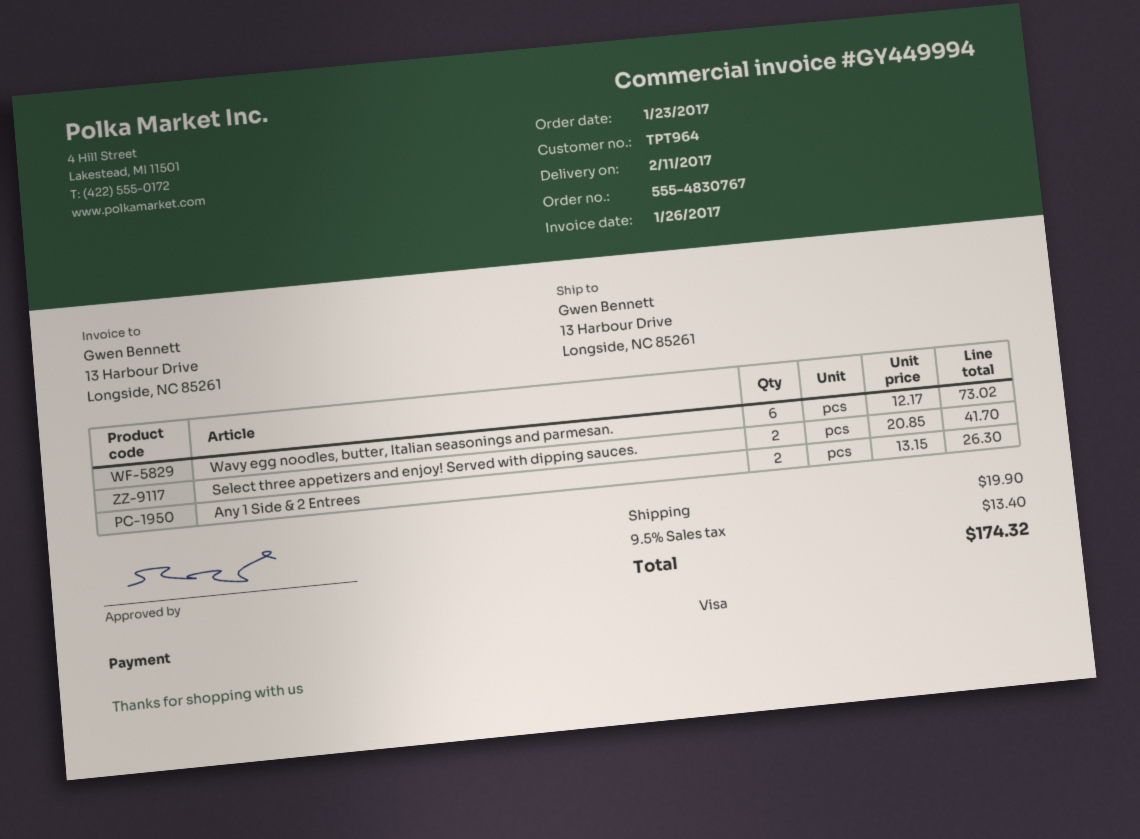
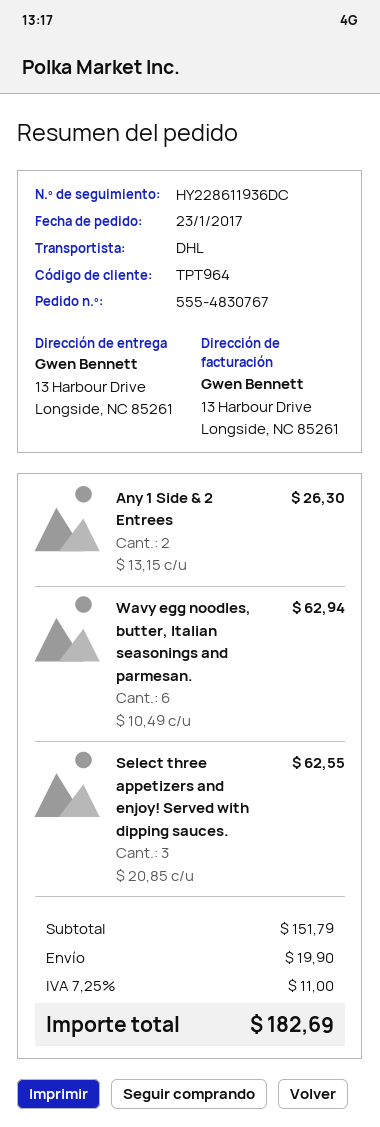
Wavy egg noodles, butter, Italian seasonings and parmesan.: 6 x 12.17 = 73.02 -> 6 x 10.49 = 62.94
Select three appetizers and enjoy! Served with dipping sauces.: 2 x 20.85 = 41.70 -> 3 x 20.85 = 62.55
tax: 9.5% = 13.40 -> 7.25% = 11.00
total: 174.32 -> 182.69

